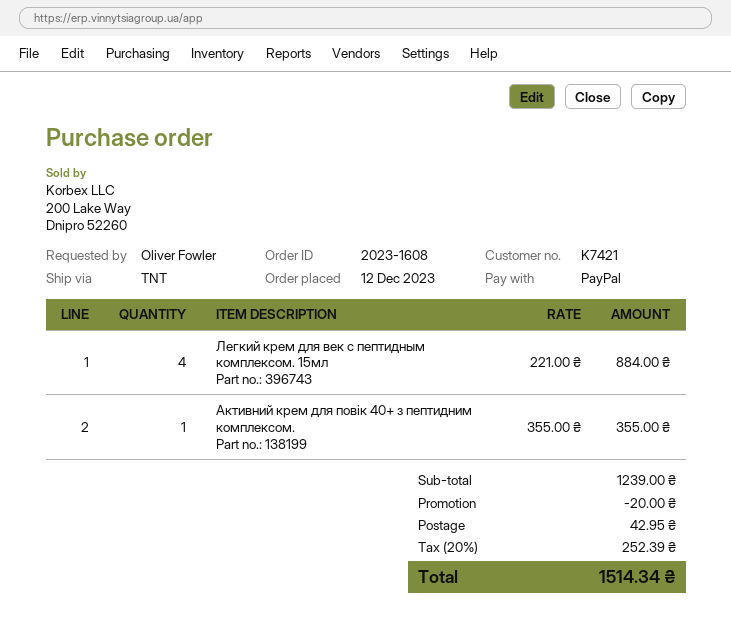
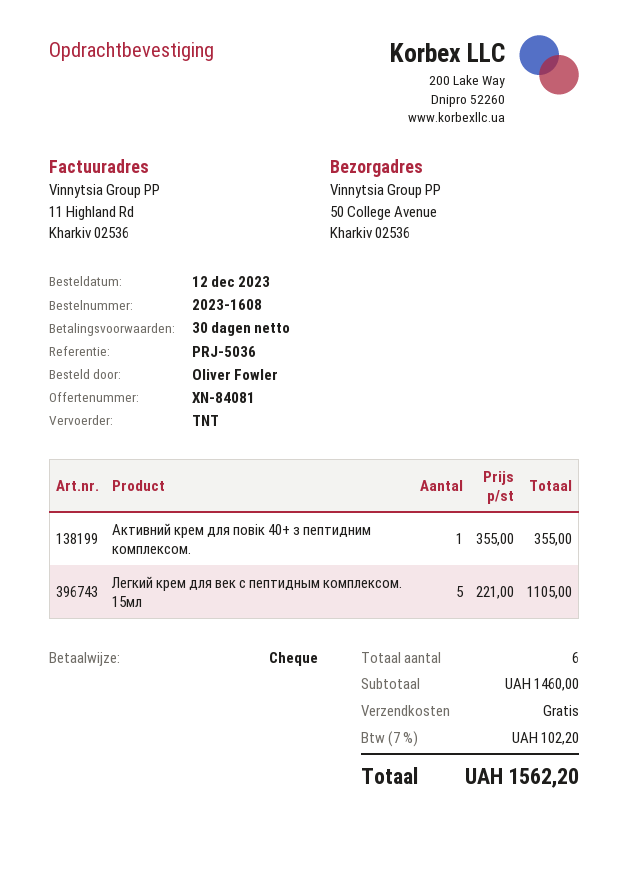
payment method: PayPal -> cheque
Легкий крем для век с пептидным комплексом. 15мл: 4 x 221.00 = 884.00 -> 5 x 221.00 = 1105.00
subtotal: 1239.00 -> 1460.00
discount: 20.00 -> none
shipping: 42.95 -> 0.00
tax: 20% = 252.39 -> 7% = 102.20
total: 1514.34 -> 1562.20

